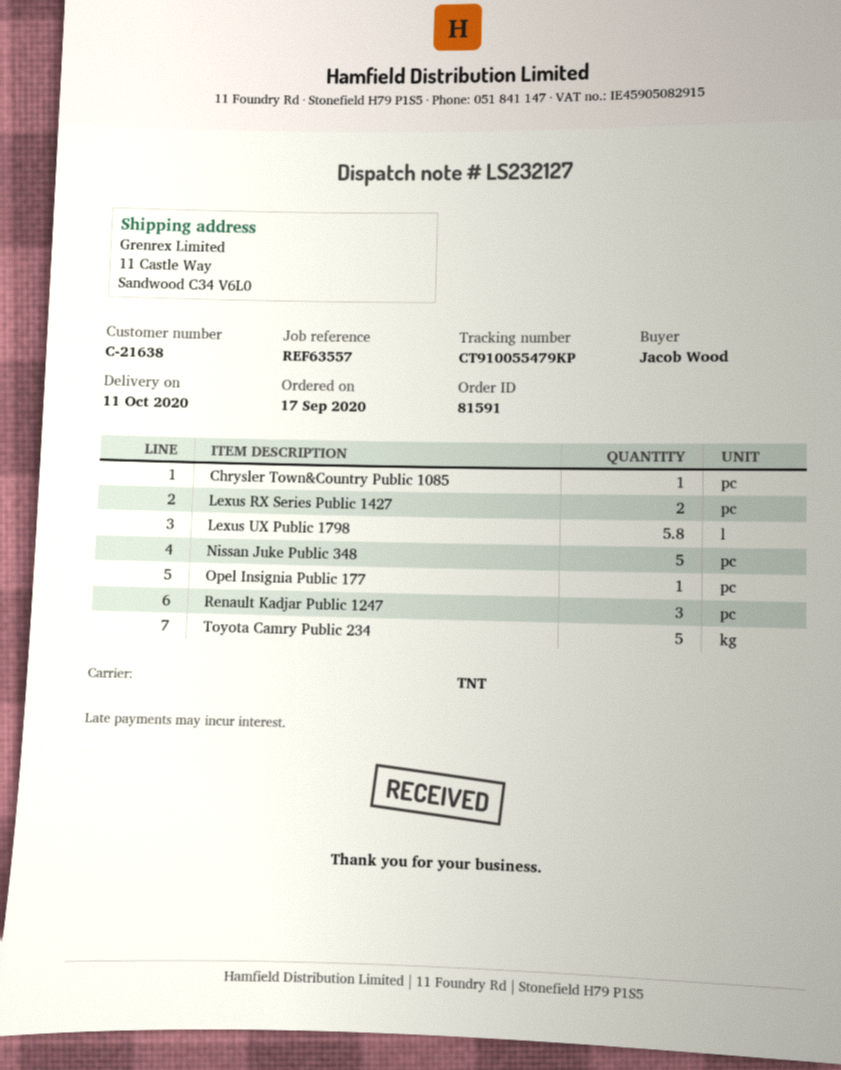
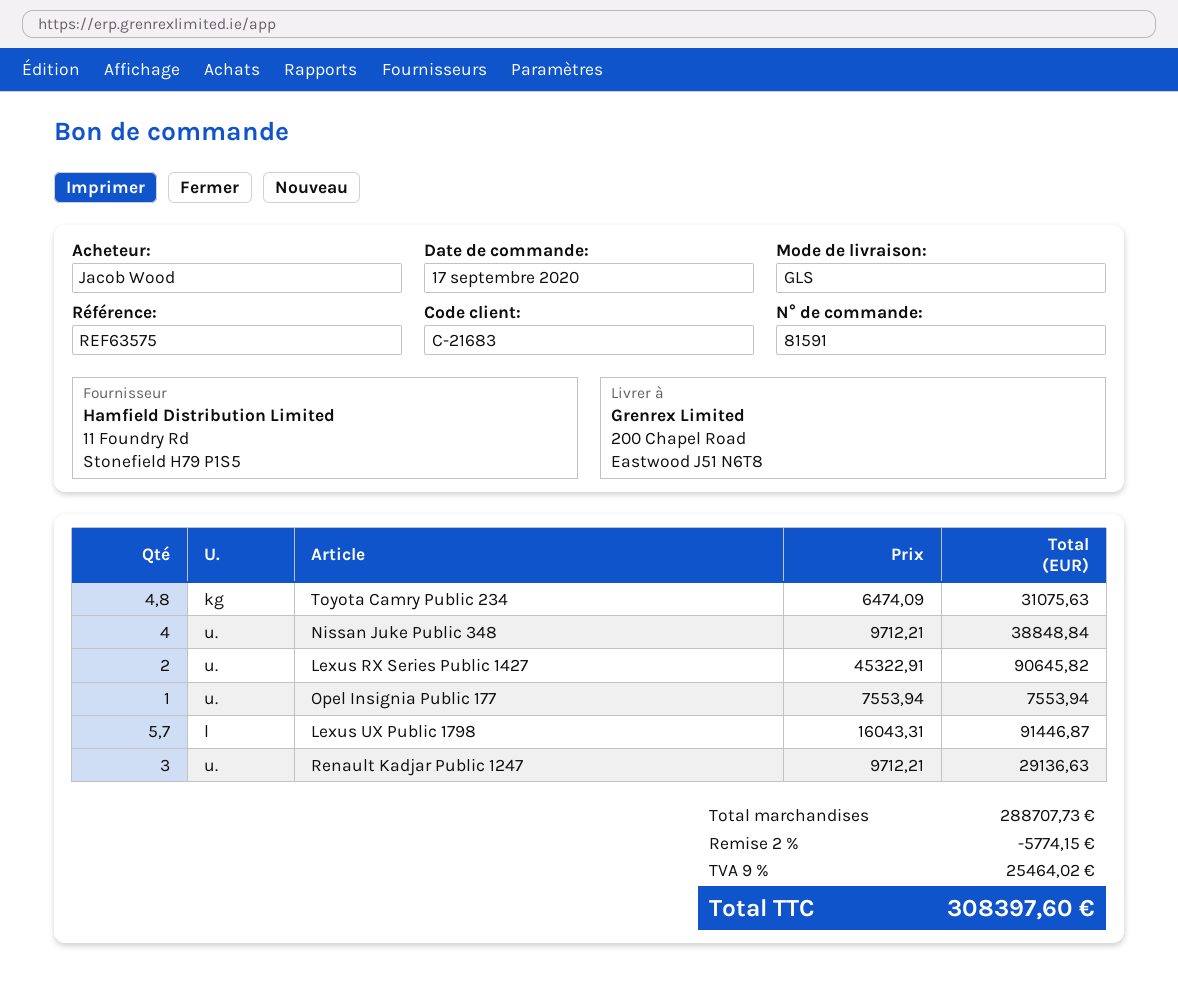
customer number: C-21638 -> C-21683
reference: REF63557 -> REF63575
shipping method: TNT -> GLS
ship to: 11 Castle Way, Sandwood C34 V6L0 -> 200 Chapel Road, Eastwood J51 N6T8
Chrysler Town&Country Public 1085: 1 -> none
Lexus UX Public 1798: 5.8 -> 5.7
Nissan Juke Public 348: 5 -> 4
Toyota Camry Public 234: 5 -> 4.8

